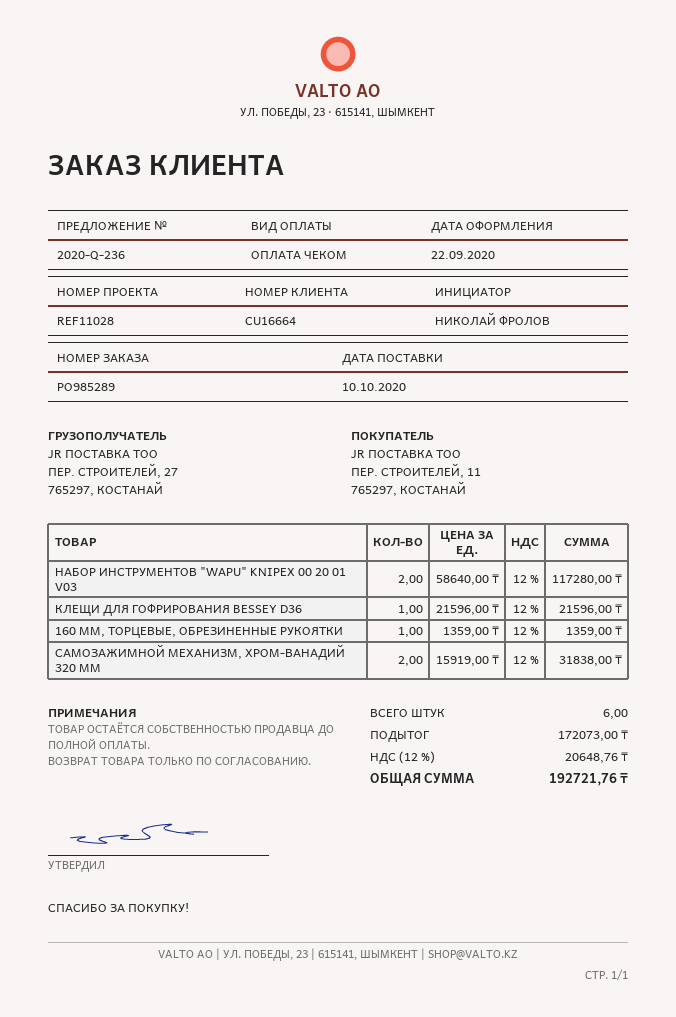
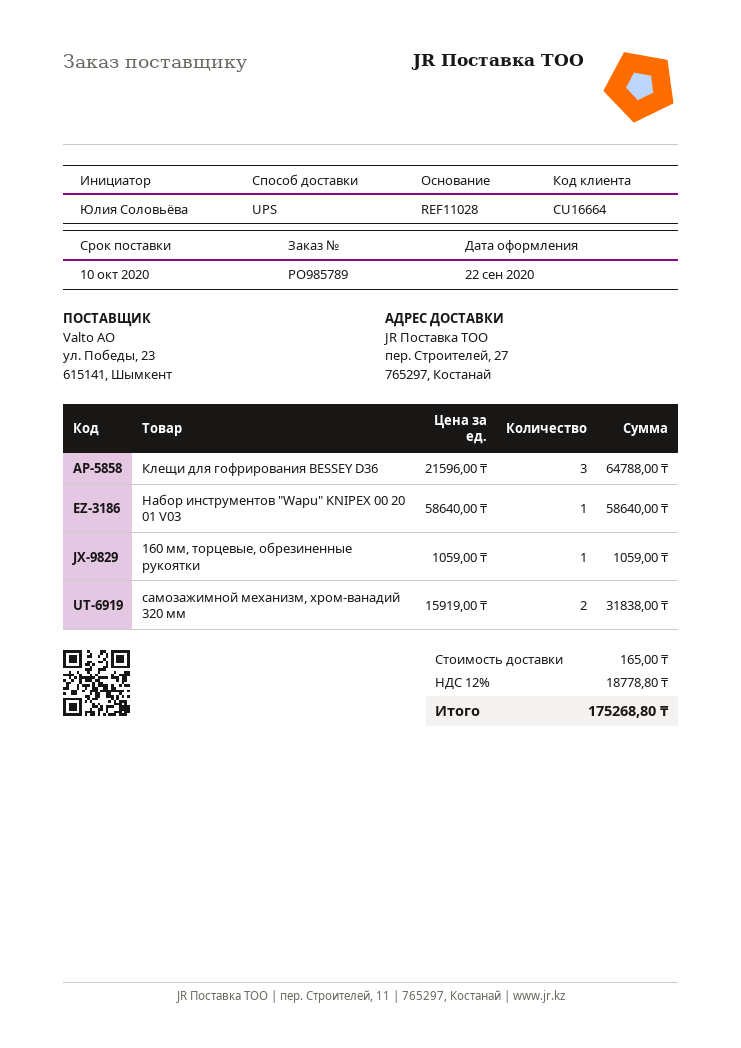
order number: PO985289 -> PO985789
ordered by: НИКОЛАЙ ФРОЛОВ -> Юлия Соловьёва
НАБОР ИНСТРУМЕНТОВ "WAPU" KNIPEX 00 20 01 V03: 2 x 58640.00 = 117280.00 -> 1 x 58640.00 = 58640.00
КЛЕЩИ ДЛЯ ГОФРИРОВАНИЯ BESSEY D36: 1 x 21596.00 = 21596.00 -> 3 x 21596.00 = 64788.00
160 ММ, ТОРЦЕВЫЕ, ОБРЕЗИНЕННЫЕ РУКОЯТКИ: 1 x 1359.00 = 1359.00 -> 1 x 1059.00 = 1059.00
shipping: none -> 165.00
tax: 12% = 20648.76 -> 12% = 18778.80
total: 192721.76 -> 175268.80

